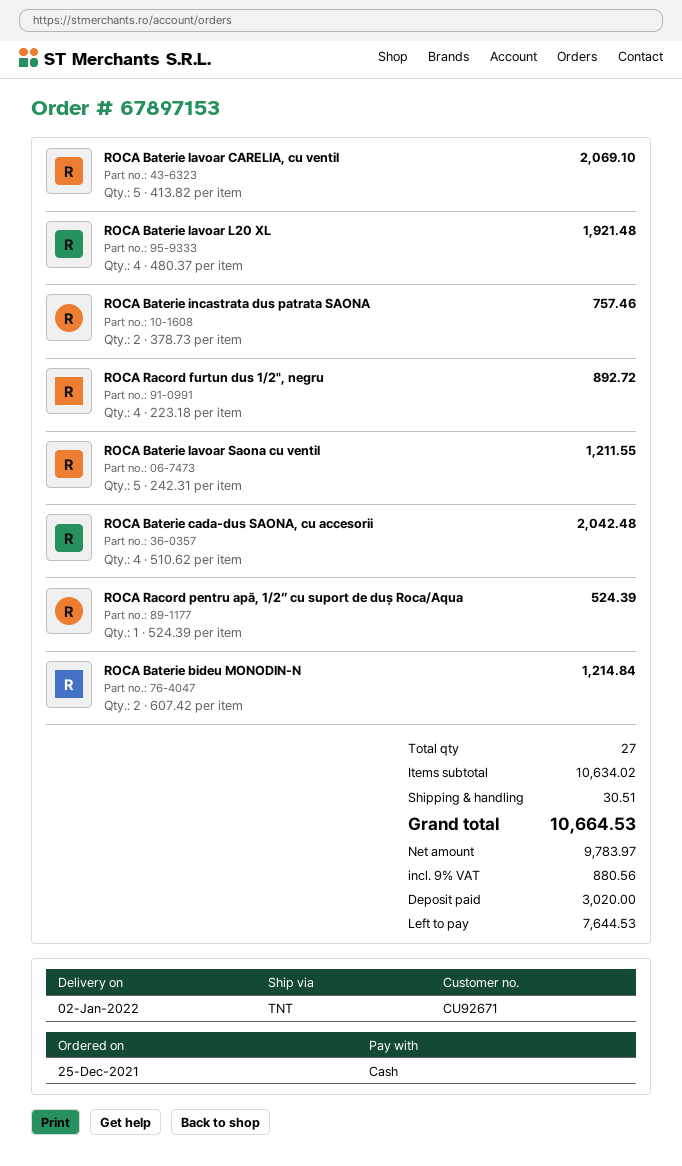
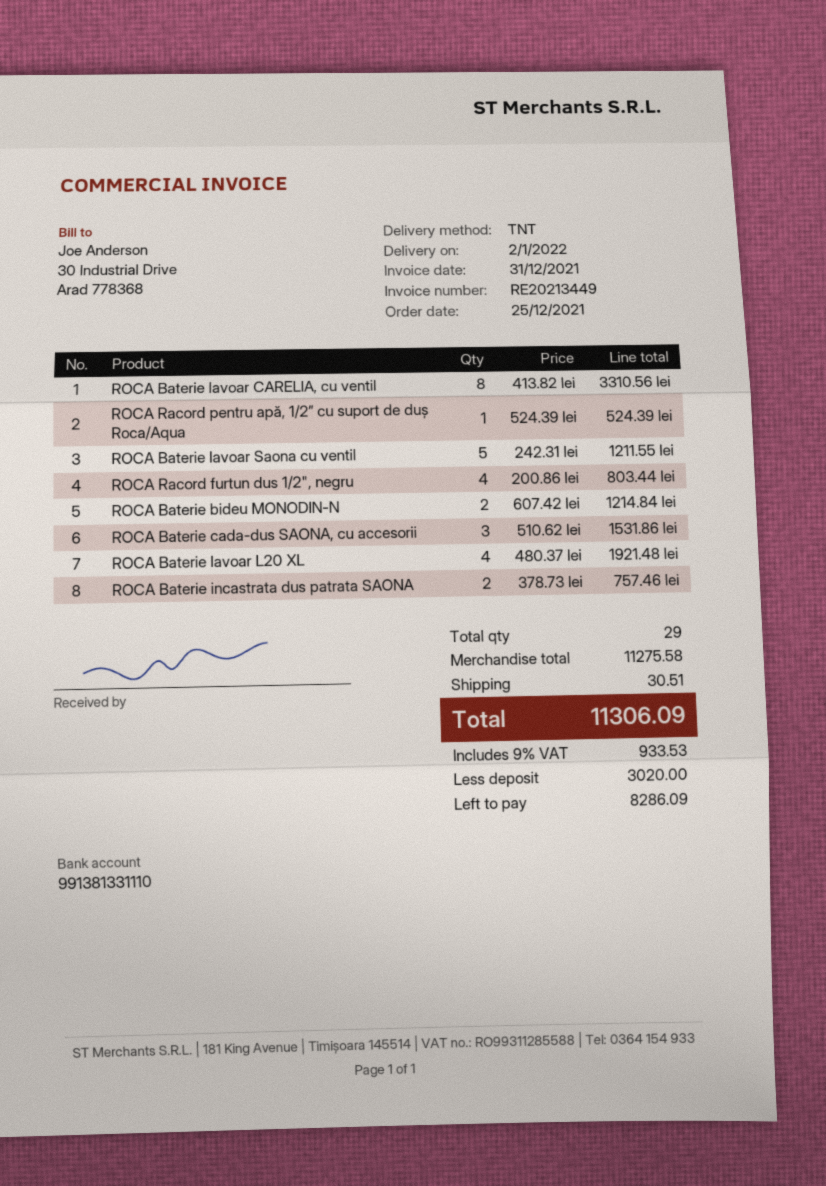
ROCA Baterie lavoar CARELIA, cu ventil: 5 x 413.82 = 2069.10 -> 8 x 413.82 = 3310.56
ROCA Racord furtun dus 1/2", negru: 4 x 223.18 = 892.72 -> 4 x 200.86 = 803.44
ROCA Baterie cada-dus SAONA, cu accesorii: 4 x 510.62 = 2042.48 -> 3 x 510.62 = 1531.86
total quantity: 27 -> 29
subtotal: 10634.02 -> 11275.58
tax: 9% = 880.56 -> 9% = 933.53
total: 10664.53 -> 11306.09
balance: 7644.53 -> 8286.09

